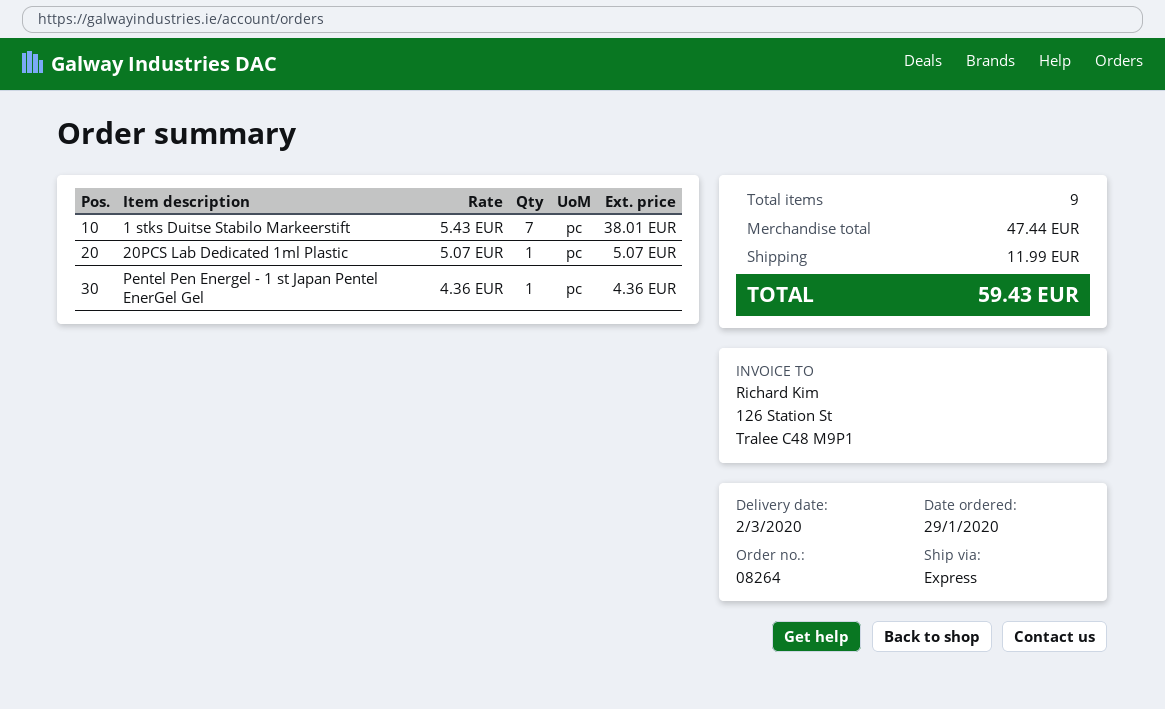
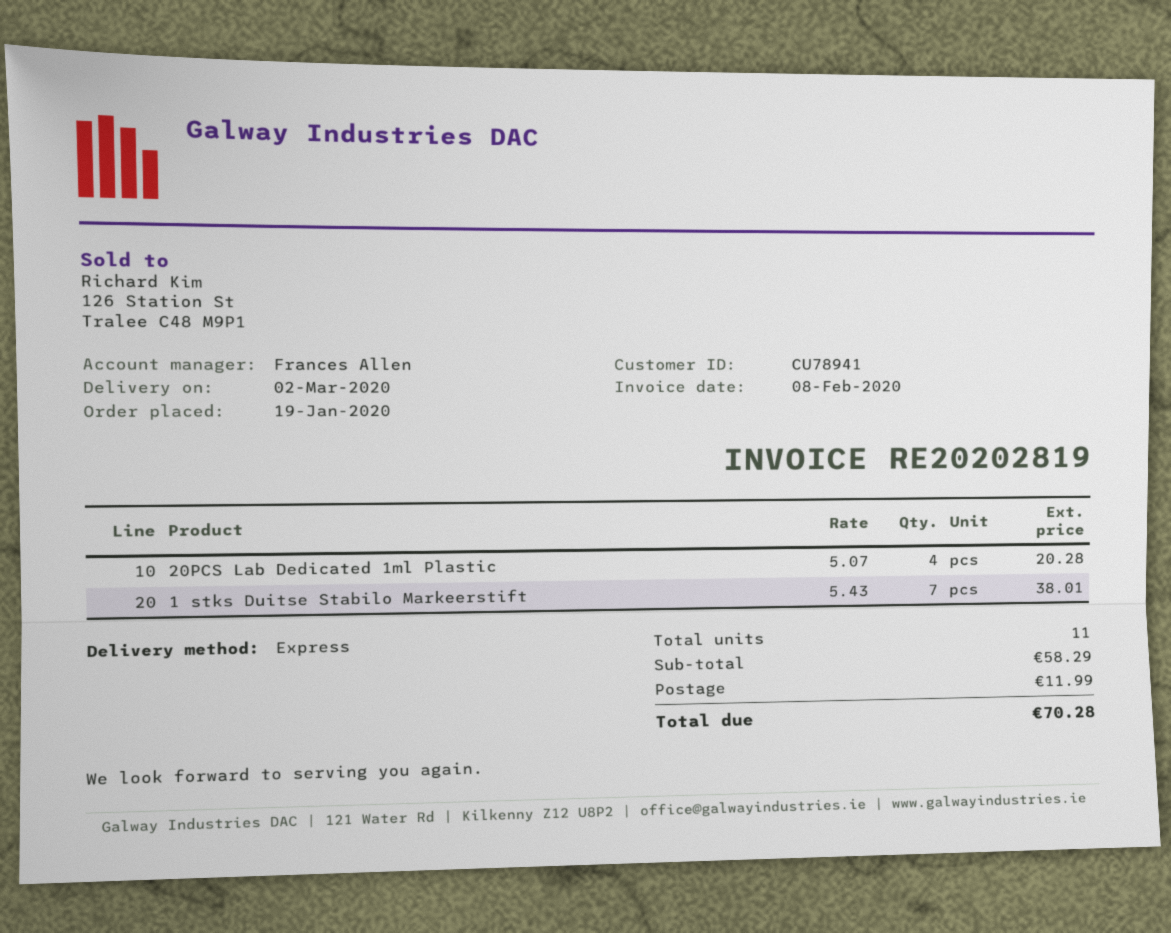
order date: 2020-01-29 -> 2020-01-19
20PCS Lab Dedicated 1ml Plastic: 1 x 5.07 = 5.07 -> 4 x 5.07 = 20.28
Pentel Pen Energel - 1 st Japan Pentel EnerGel Gel: 1 x 4.36 = 4.36 -> none
total quantity: 9 -> 11
subtotal: 47.44 -> 58.29
total: 59.43 -> 70.28

